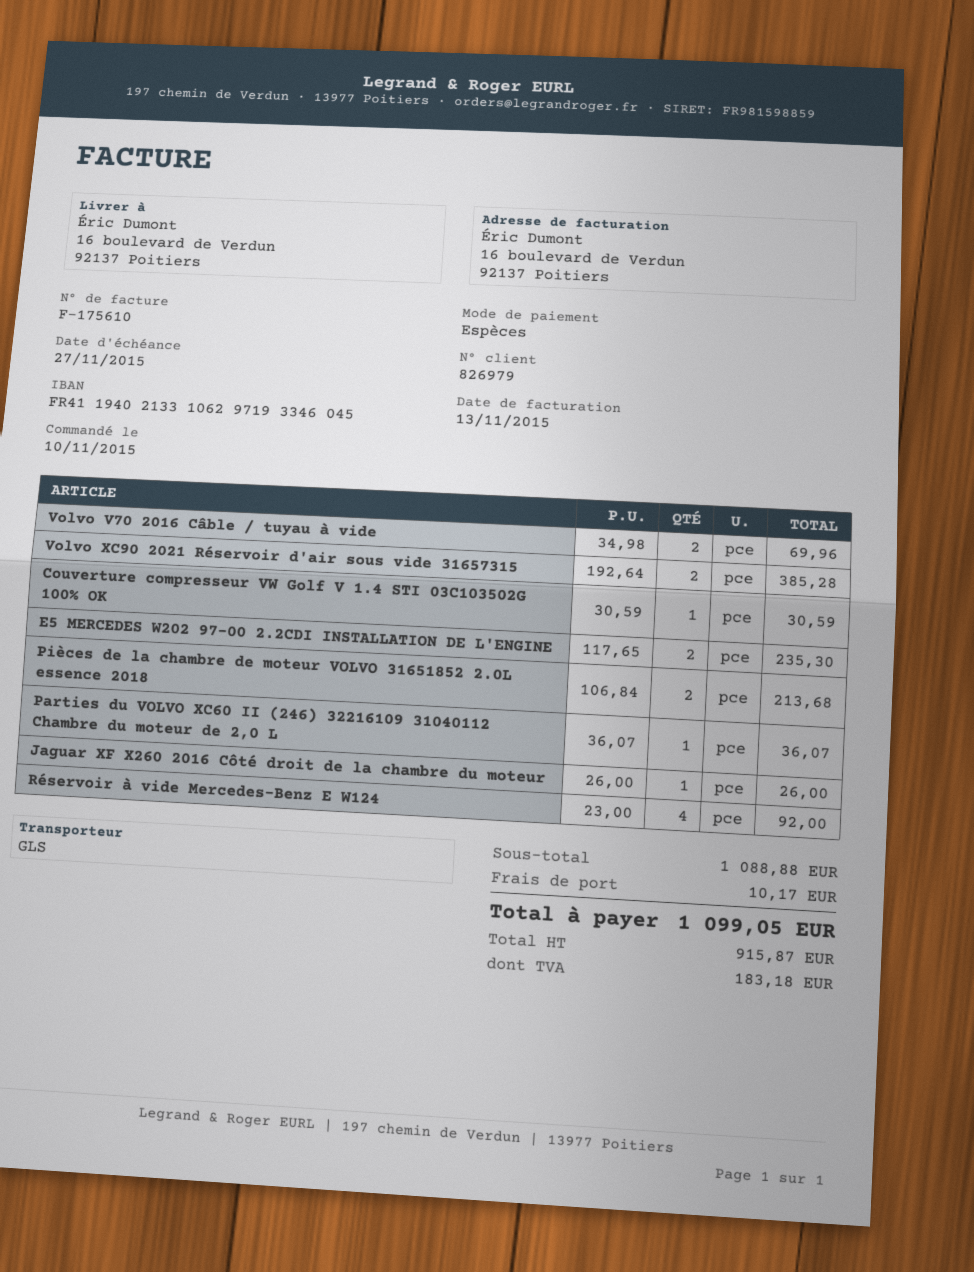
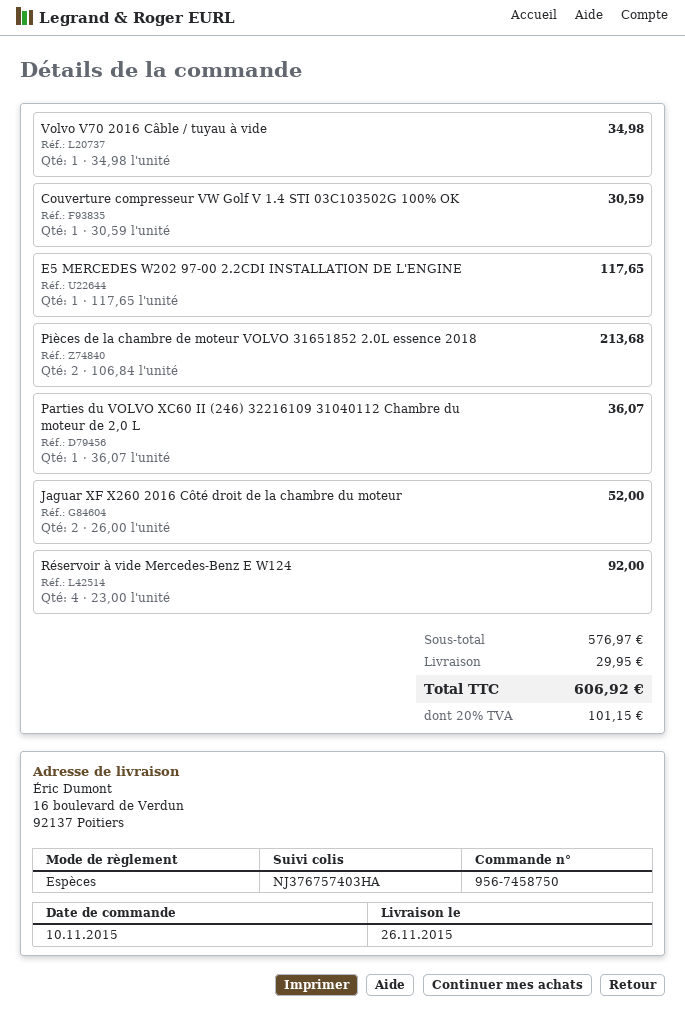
Volvo V70 2016 Câble / tuyau à vide: 2 x 34.98 = 69.96 -> 1 x 34.98 = 34.98
Volvo XC90 2021 Réservoir d'air sous vide 31657315: 2 x 192.64 = 385.28 -> none
E5 MERCEDES W202 97-00 2.2CDI INSTALLATION DE L'ENGINE: 2 x 117.65 = 235.30 -> 1 x 117.65 = 117.65
Jaguar XF X260 2016 Côté droit de la chambre du moteur: 1 x 26.00 = 26.00 -> 2 x 26.00 = 52.00
subtotal: 1088.88 -> 576.97
shipping: 10.17 -> 29.95
tax: 183.18 -> 101.15
total: 1099.05 -> 606.92

